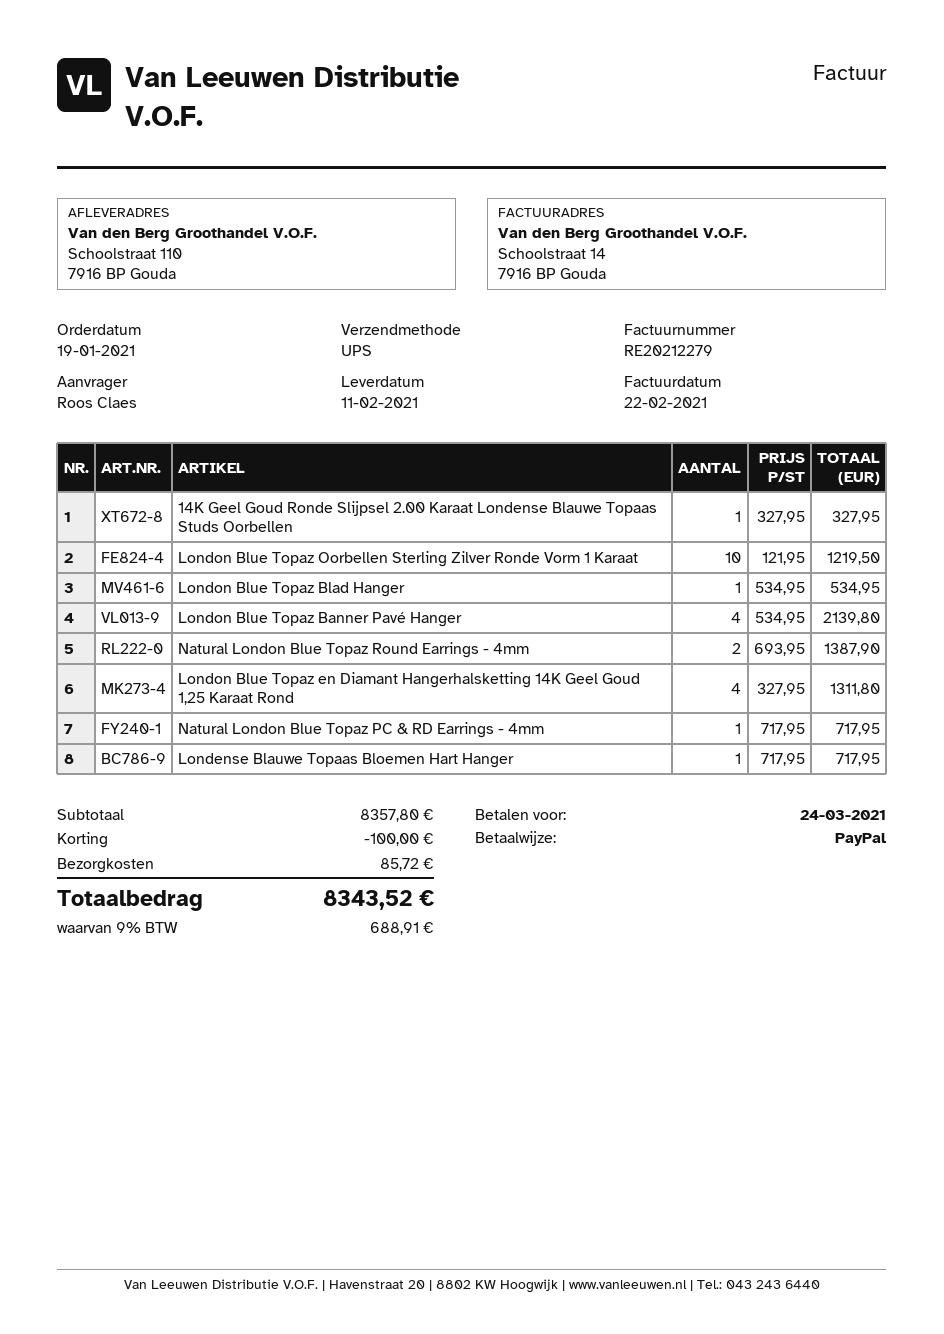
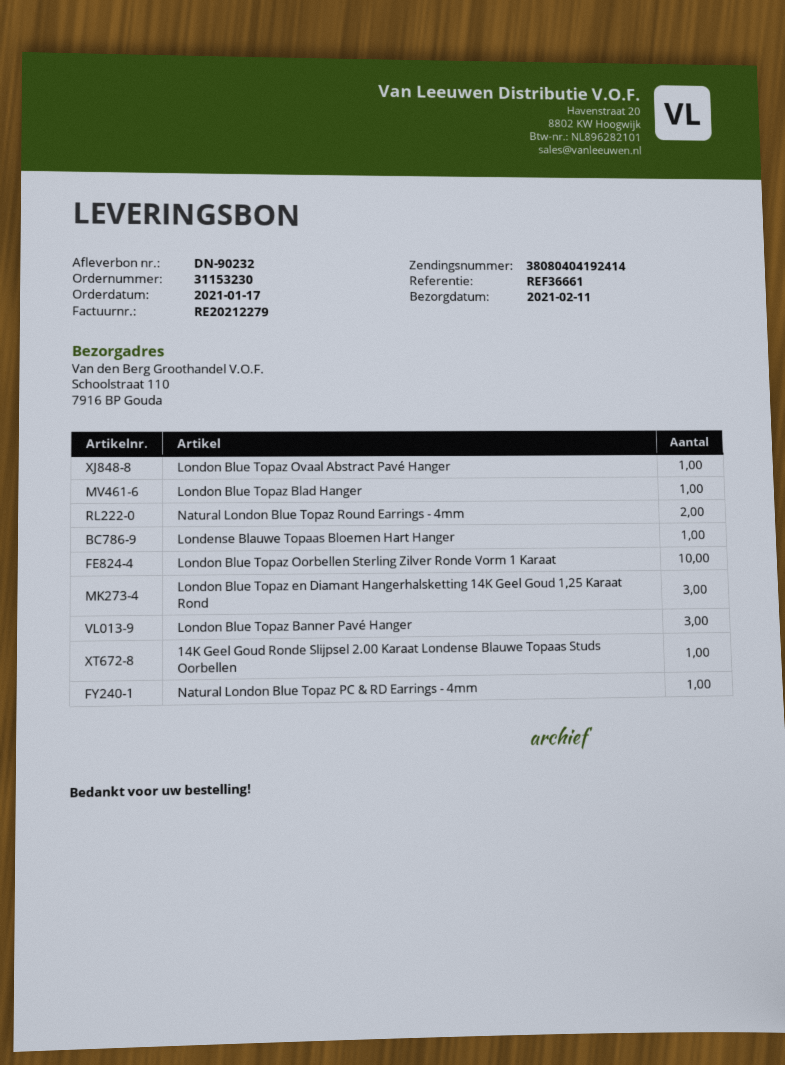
order date: 2021-01-19 -> 2021-01-17
London Blue Topaz Banner Pavé Hanger: 4 -> 3
London Blue Topaz en Diamant Hangerhalsketting 14K Geel Goud 1,25 Karaat Rond: 4 -> 3
London Blue Topaz Ovaal Abstract Pavé Hanger: none -> 1

